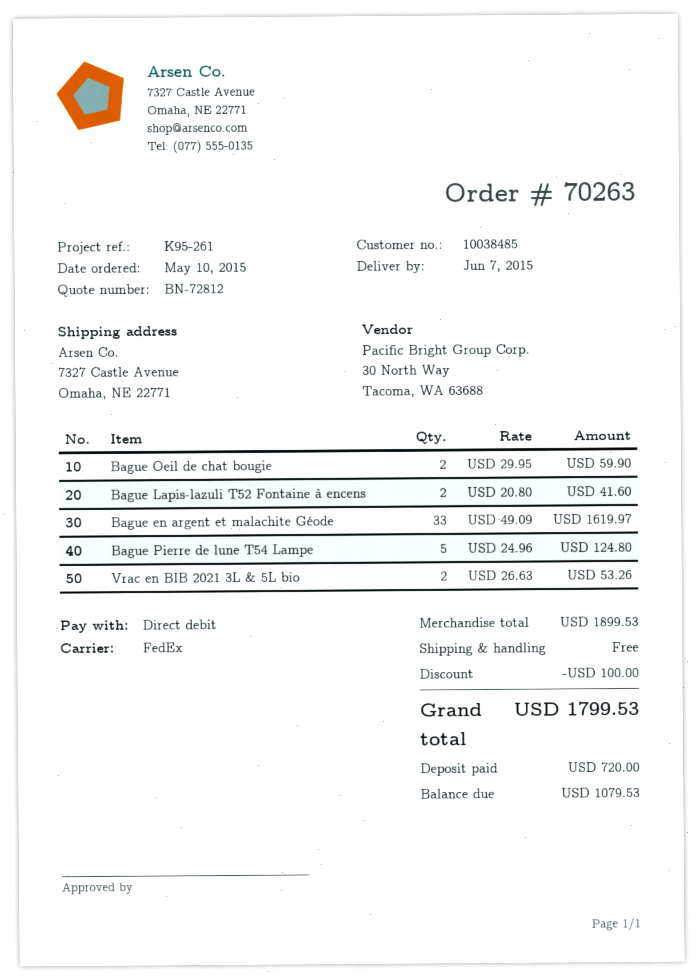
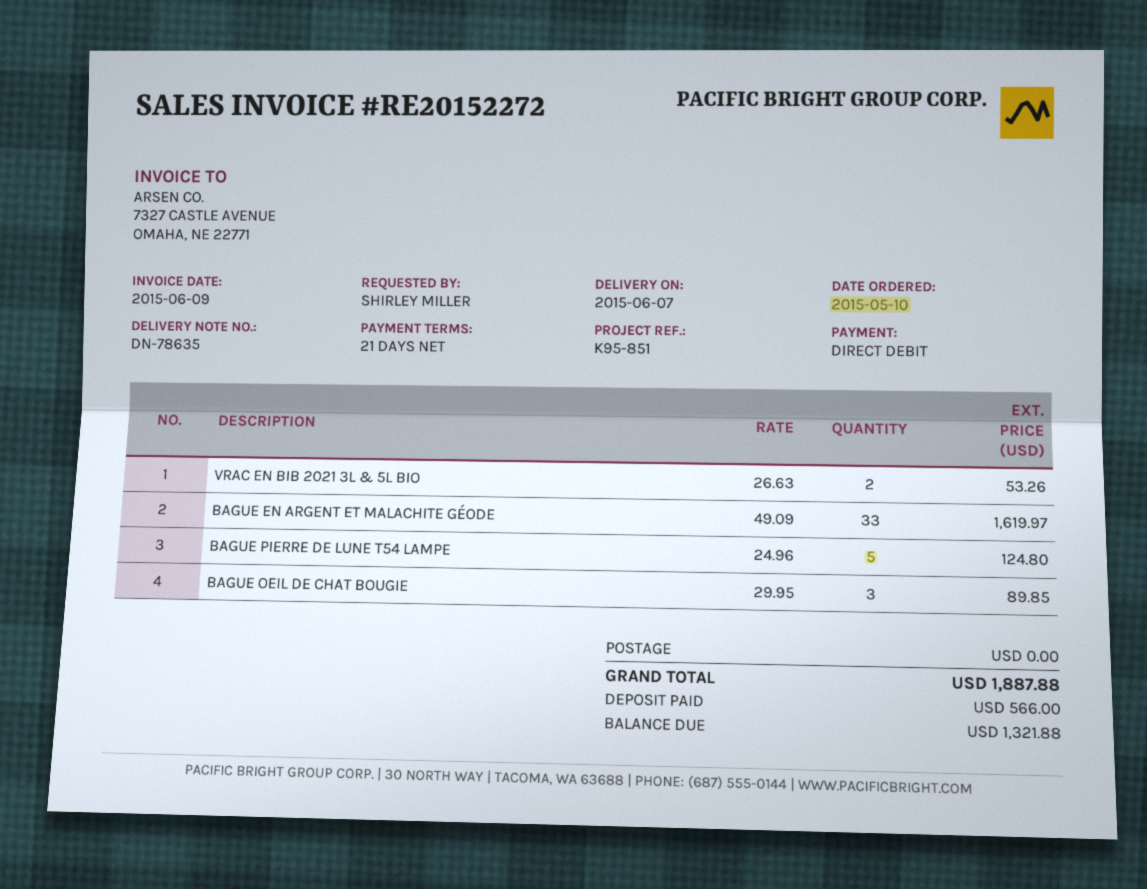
reference: K95-261 -> K95-851
Bague Oeil de chat bougie: 2 x 29.95 = 59.90 -> 3 x 29.95 = 89.85
Bague Lapis-lazuli T52 Fontaine à encens: 2 x 20.80 = 41.60 -> none
discount: 100.00 -> none
total: 1799.53 -> 1887.88
deposit: 720.00 -> 566.00
balance: 1079.53 -> 1321.88

